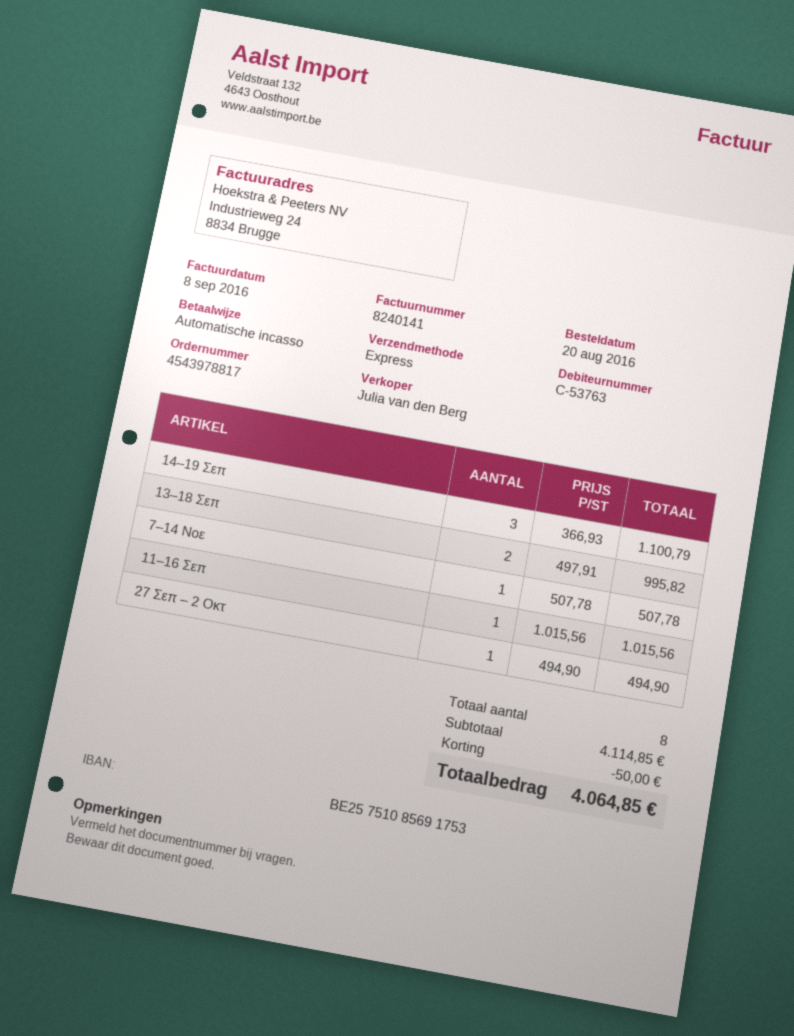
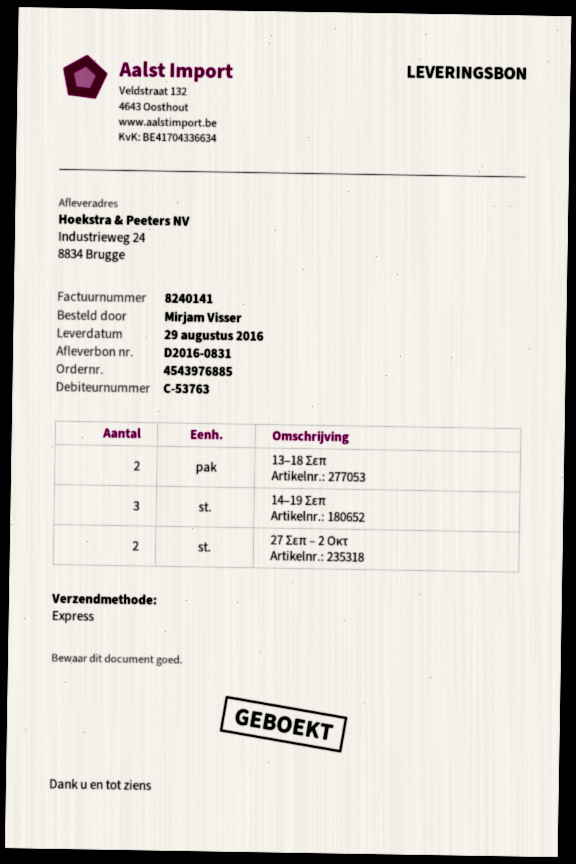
order number: 4543978817 -> 4543976885
7–14 Νοε: 1 -> none
11–16 Σεπ: 1 -> none
27 Σεπ – 2 Οκτ: 1 -> 2

